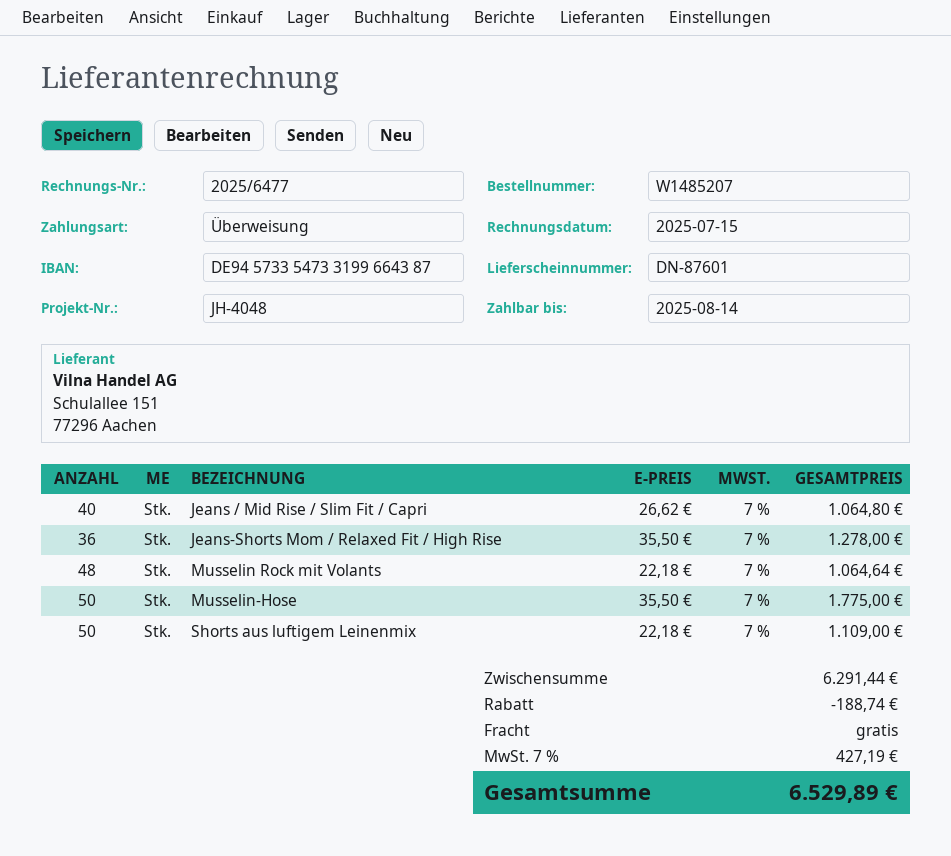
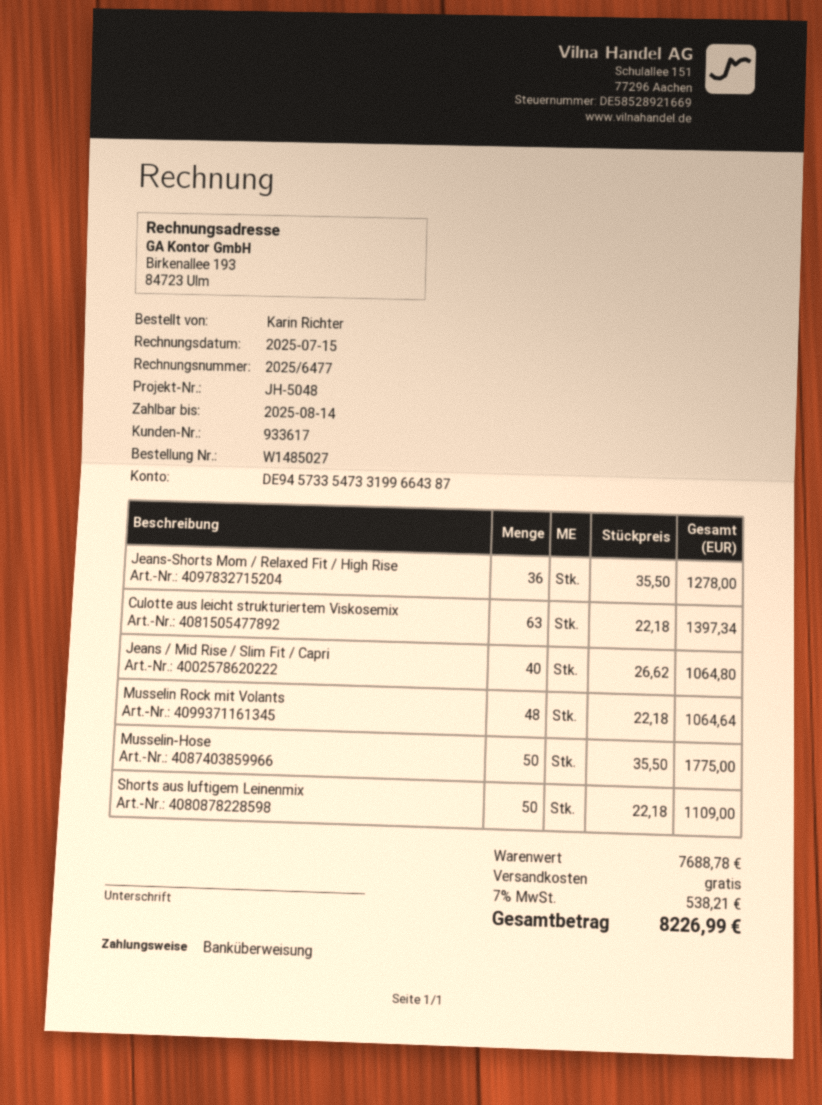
order number: W1485207 -> W1485027
reference: JH-4048 -> JH-5048
Culotte aus leicht strukturiertem Viskosemix: none -> 63 x 22.18 = 1397.34
subtotal: 6291.44 -> 7688.78
discount: 188.74 -> none
tax: 7% = 427.19 -> 7% = 538.21
total: 6529.89 -> 8226.99

